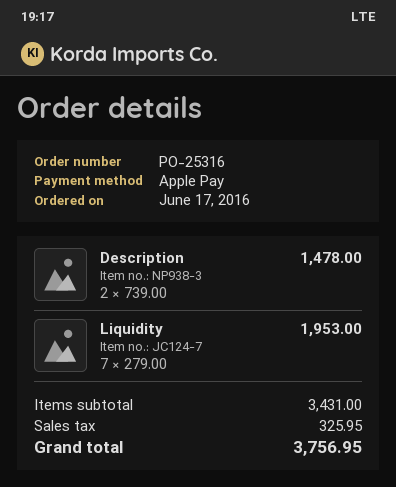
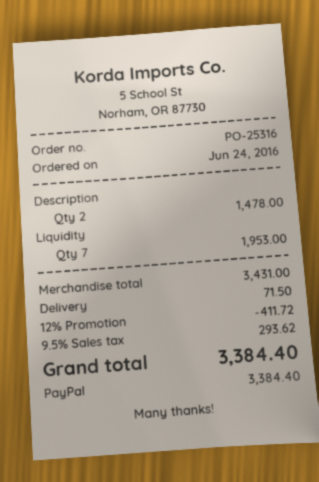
order date: 2016-06-17 -> 2016-06-24
payment method: Apple Pay -> PayPal
discount: none -> 12% = 411.72
shipping: none -> 71.50
tax: 325.95 -> 293.62
total: 3756.95 -> 3384.40

